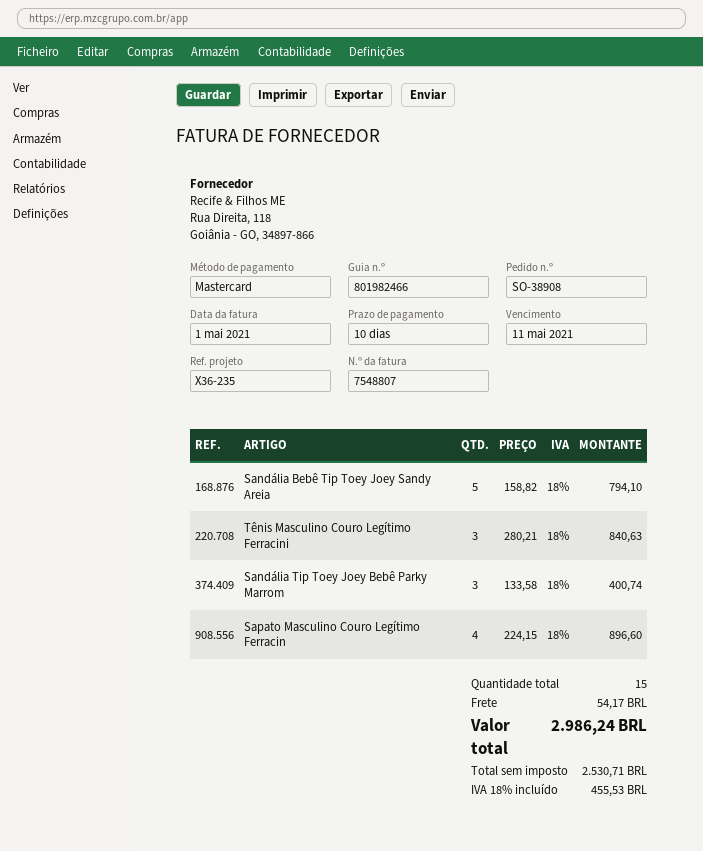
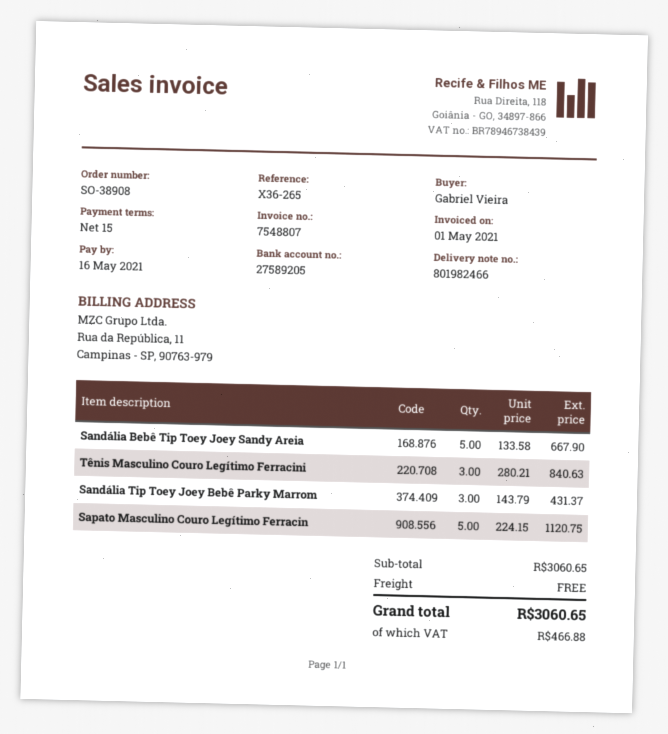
payment terms: 10 days -> 15 days
due date: 2021-05-11 -> 2021-05-16
reference: X36-235 -> X36-265
Sandália Bebê Tip Toey Joey Sandy Areia: 5 x 158.82 = 794.10 -> 5 x 133.58 = 667.90
Sandália Tip Toey Joey Bebê Parky Marrom: 3 x 133.58 = 400.74 -> 3 x 143.79 = 431.37
Sapato Masculino Couro Legítimo Ferracin: 4 x 224.15 = 896.60 -> 5 x 224.15 = 1120.75
shipping: 54.17 -> 0.00
tax: 455.53 -> 466.88
total: 2986.24 -> 3060.65

